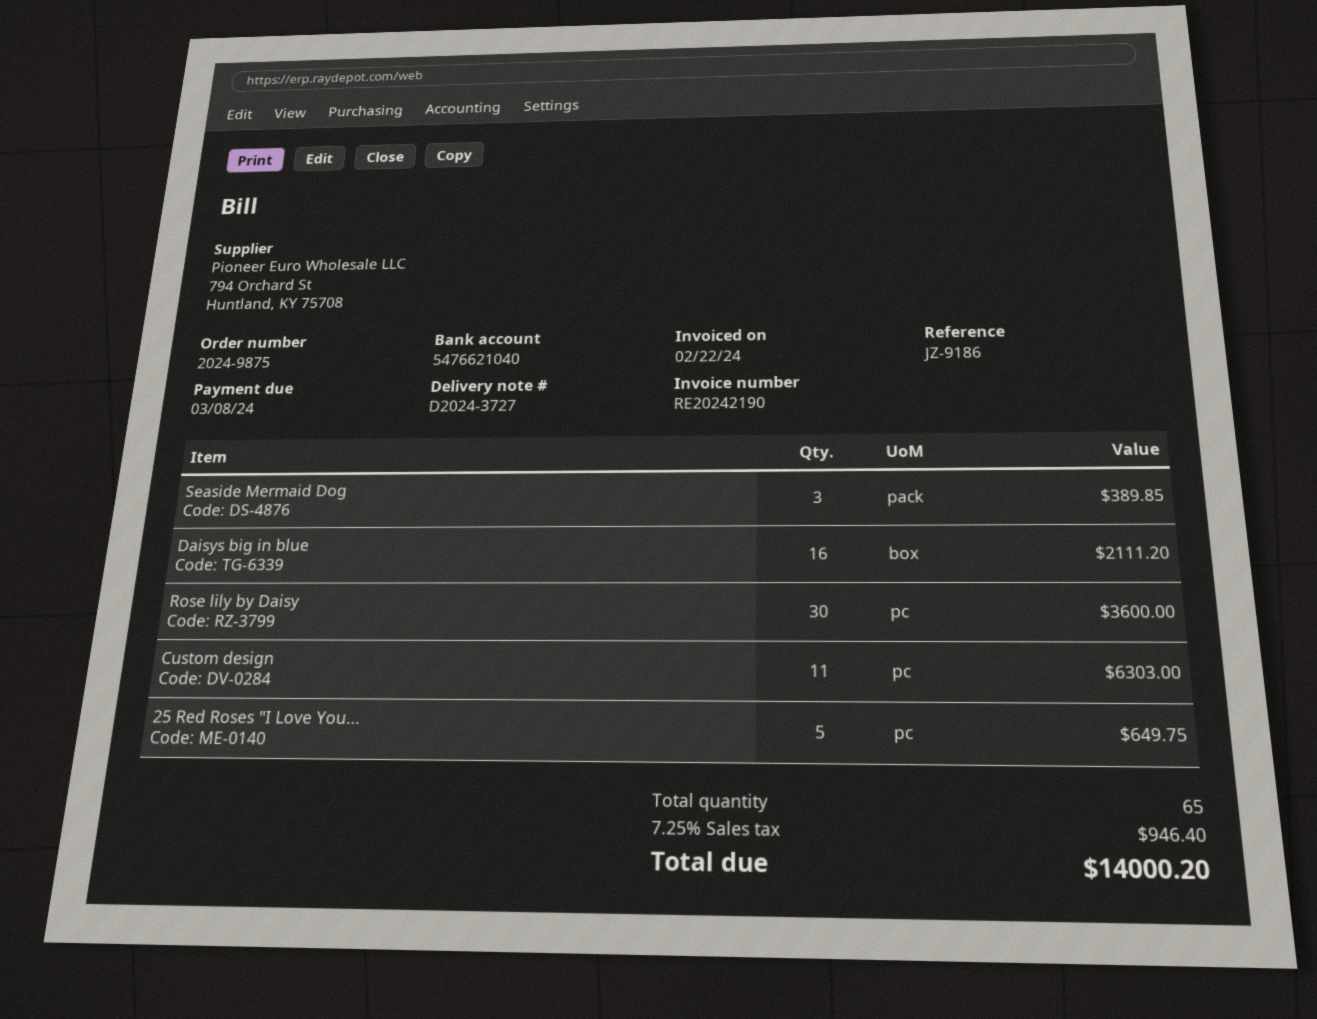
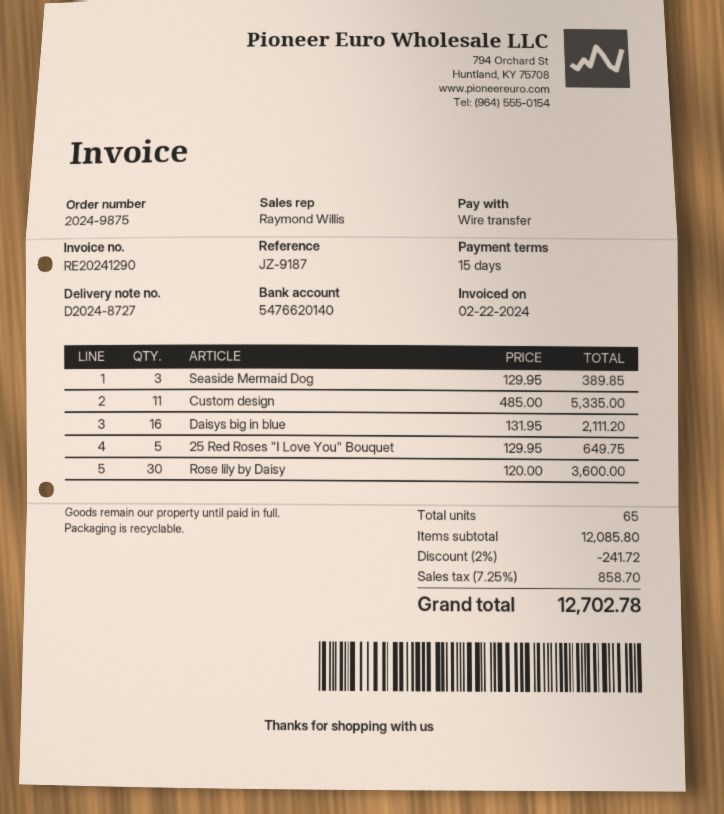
delivery note number: D2024-3727 -> D2024-8727
invoice number: RE20242190 -> RE20241290
reference: JZ-9186 -> JZ-9187
bank account: 5476621040 -> 5476620140
Custom design: 11 for 6303.00 -> 11 for 5335.00
discount: none -> 2% = 241.72
tax: 7.25% = 946.40 -> 7.25% = 858.70
total: 14000.20 -> 12702.78

